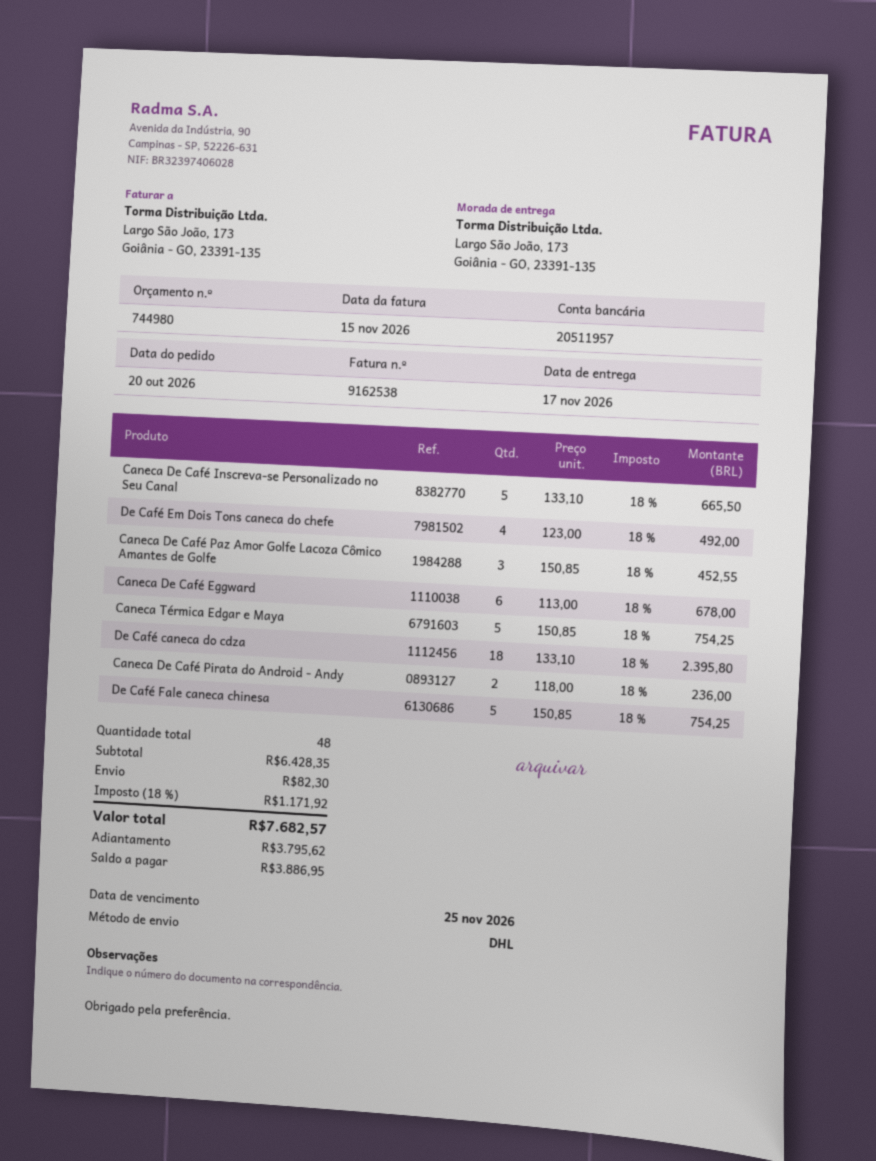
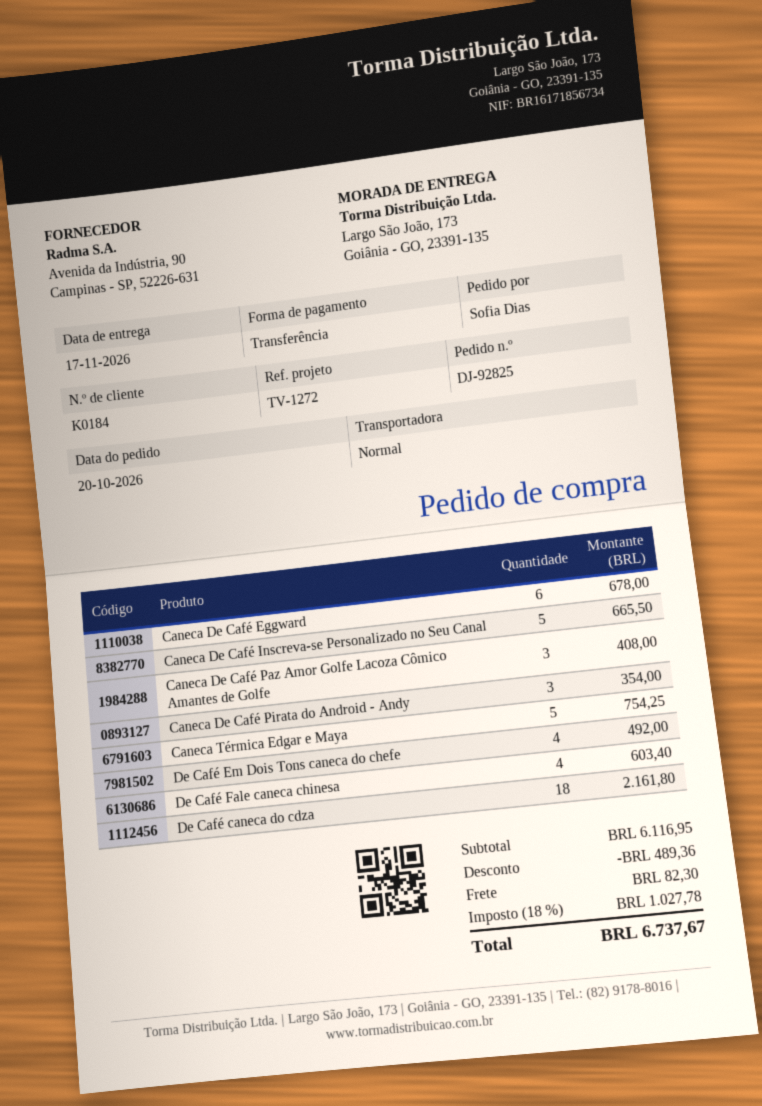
shipping method: DHL -> standard
Caneca De Café Paz Amor Golfe Lacoza Cômico Amantes de Golfe: 3 for 452.55 -> 3 for 408.00
De Café caneca do cdza: 18 for 2395.80 -> 18 for 2161.80
Caneca De Café Pirata do Android - Andy: 2 for 236.00 -> 3 for 354.00
De Café Fale caneca chinesa: 5 for 754.25 -> 4 for 603.40
subtotal: 6428.35 -> 6116.95
discount: none -> 489.36
tax: 18% = 1171.92 -> 18% = 1027.78
total: 7682.57 -> 6737.67

